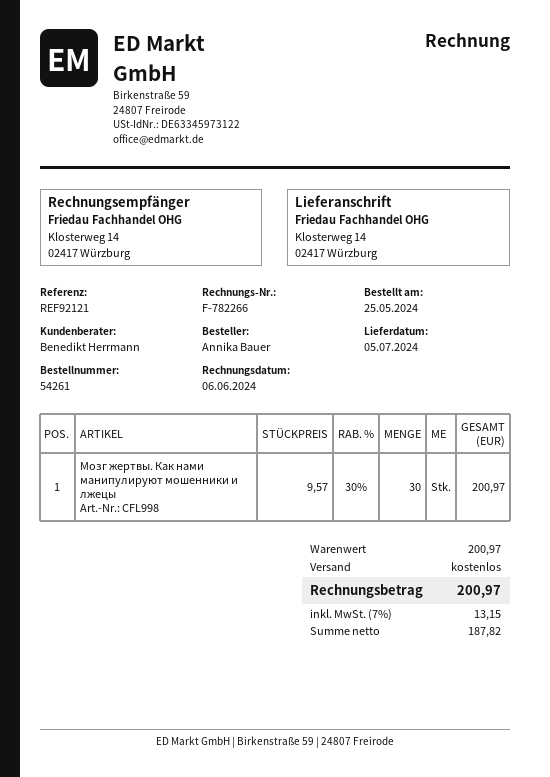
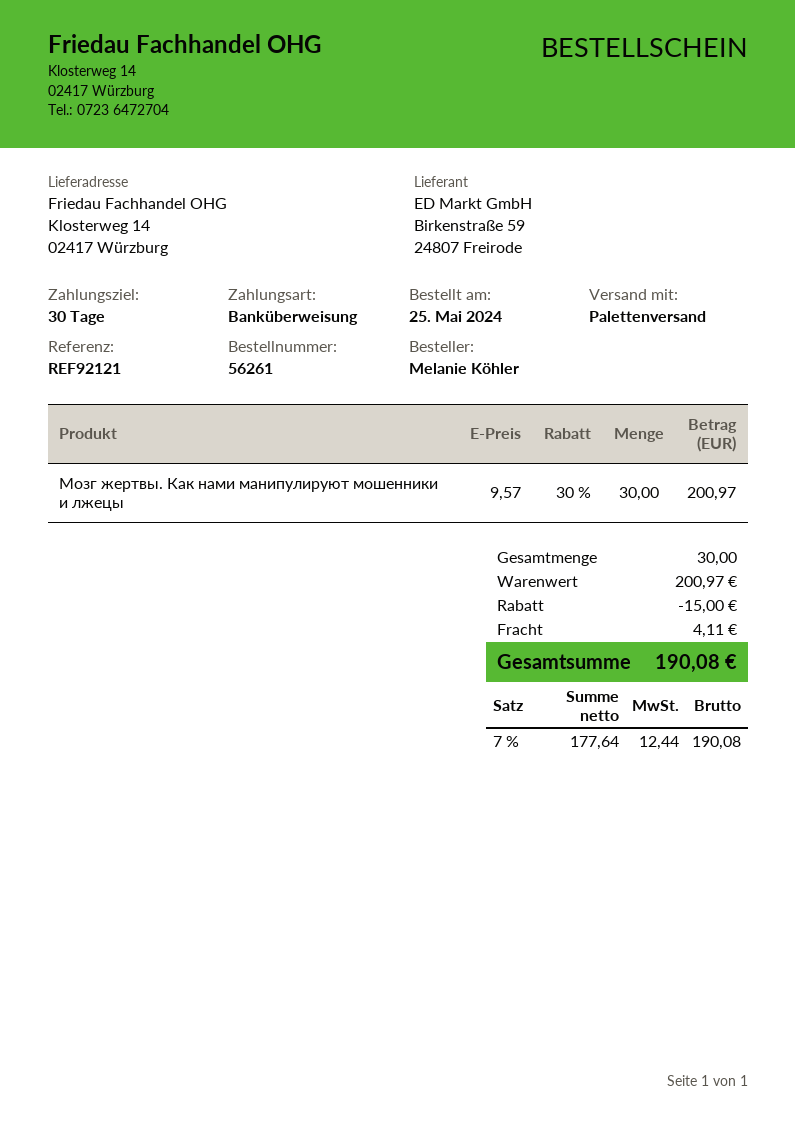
order number: 54261 -> 56261
ordered by: Annika Bauer -> Melanie Köhler
discount: none -> 15.00
shipping: 0.00 -> 4.11
net: 187.82 -> 177.64
tax: 7% = 13.15 -> 7% = 12.44
total: 200.97 -> 190.08

